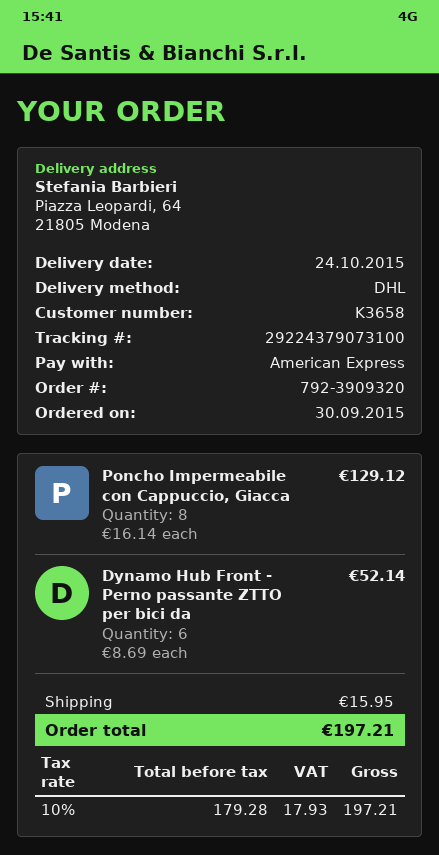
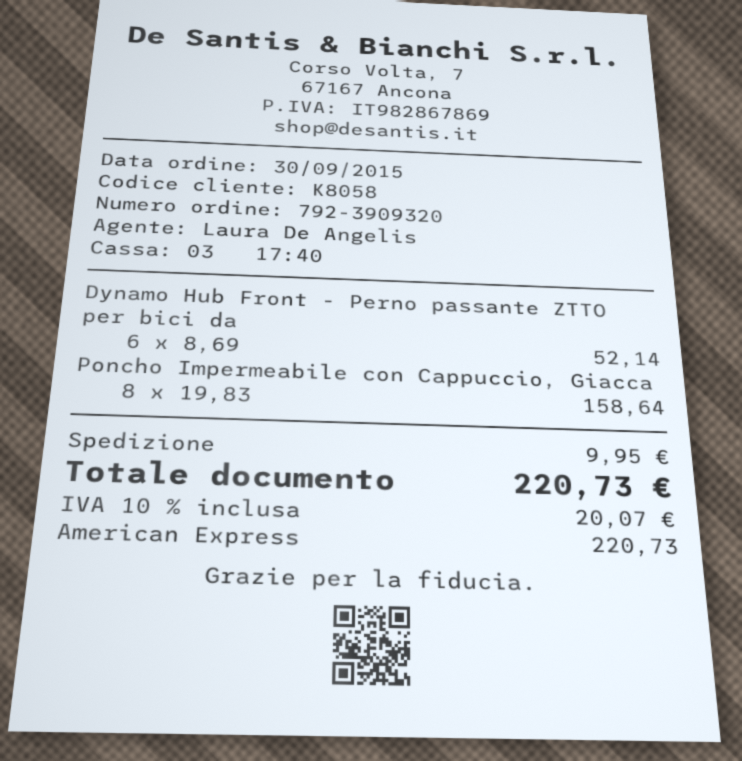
customer number: K3658 -> K8058
Poncho Impermeabile con Cappuccio, Giacca: 8 x 16.14 = 129.12 -> 8 x 19.83 = 158.64
shipping: 15.95 -> 9.95
tax: 10% = 17.93 -> 10% = 20.07
total: 197.21 -> 220.73

